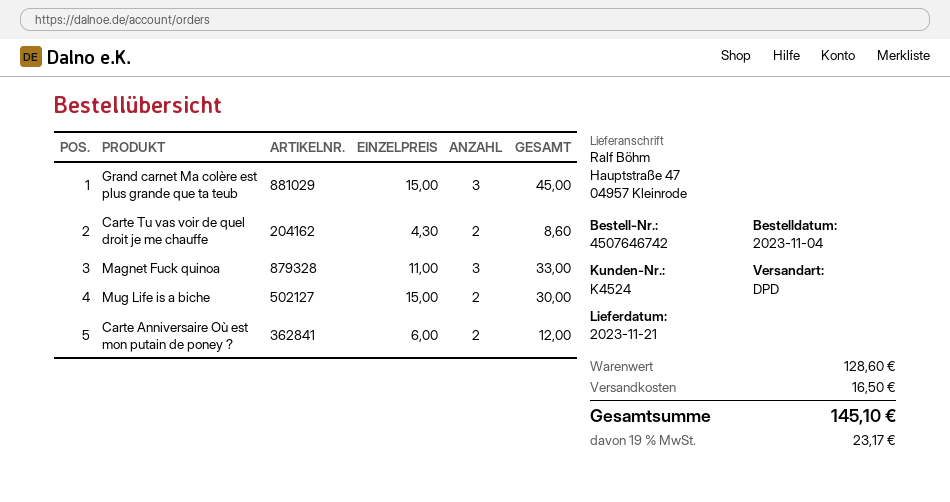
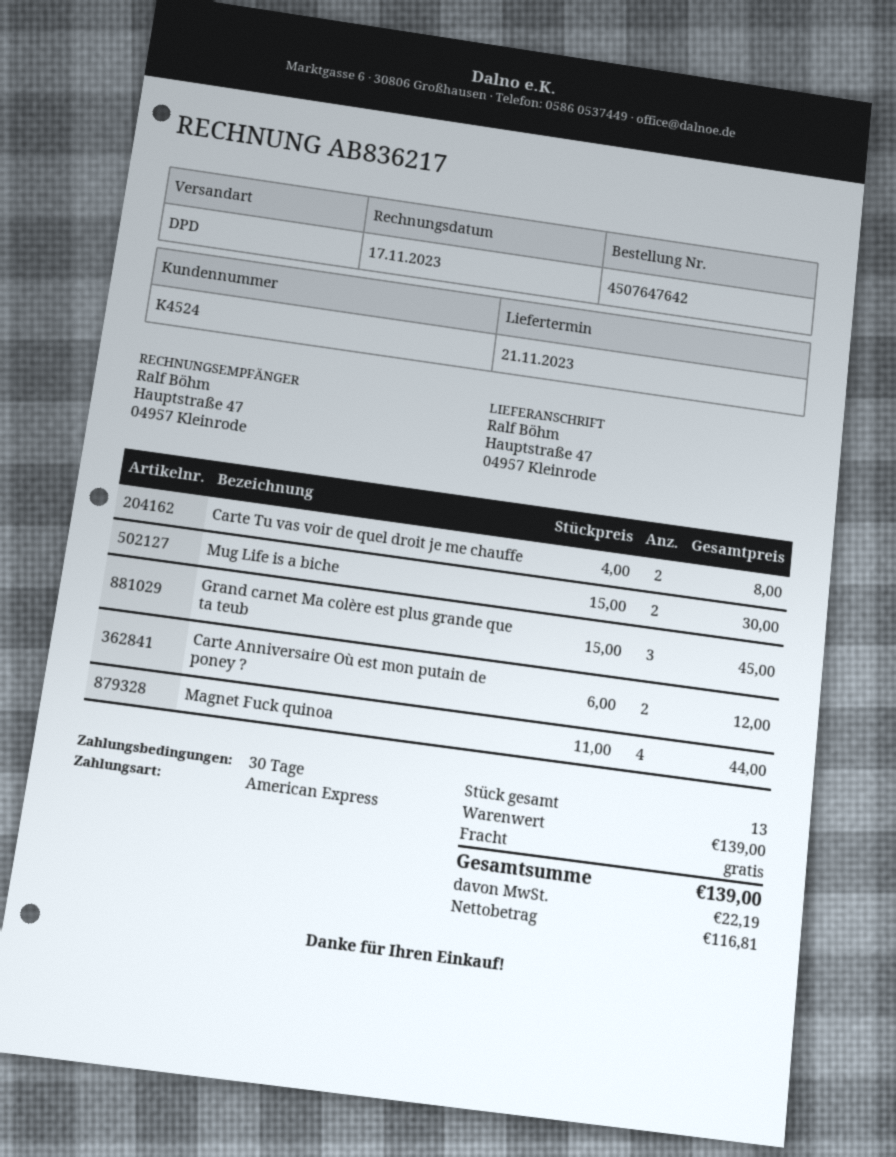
order number: 4507646742 -> 4507647642
Carte Tu vas voir de quel droit je me chauffe: 2 x 4.30 = 8.60 -> 2 x 4.00 = 8.00
Magnet Fuck quinoa: 3 x 11.00 = 33.00 -> 4 x 11.00 = 44.00
subtotal: 128.60 -> 139.00
shipping: 16.50 -> 0.00
tax: 23.17 -> 22.19
total: 145.10 -> 139.00

